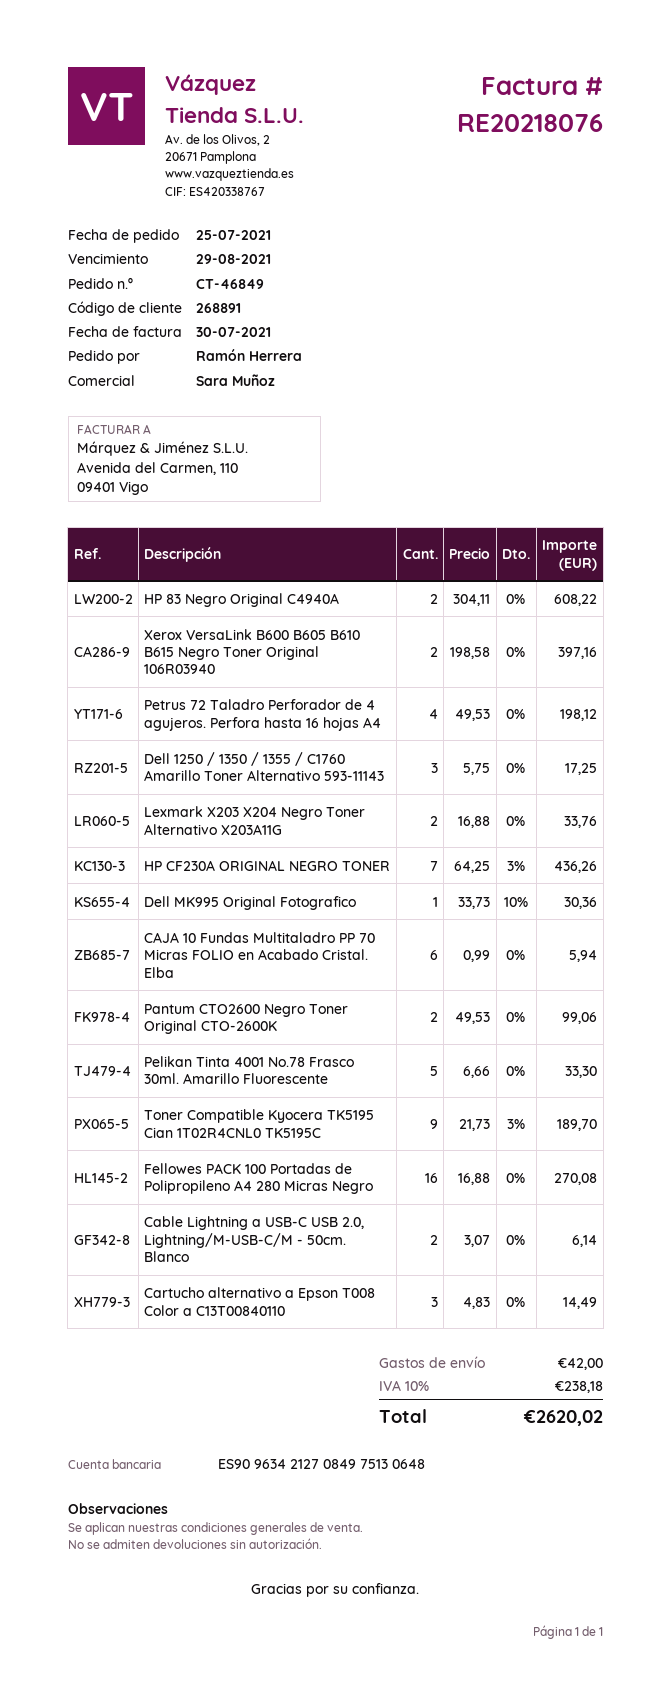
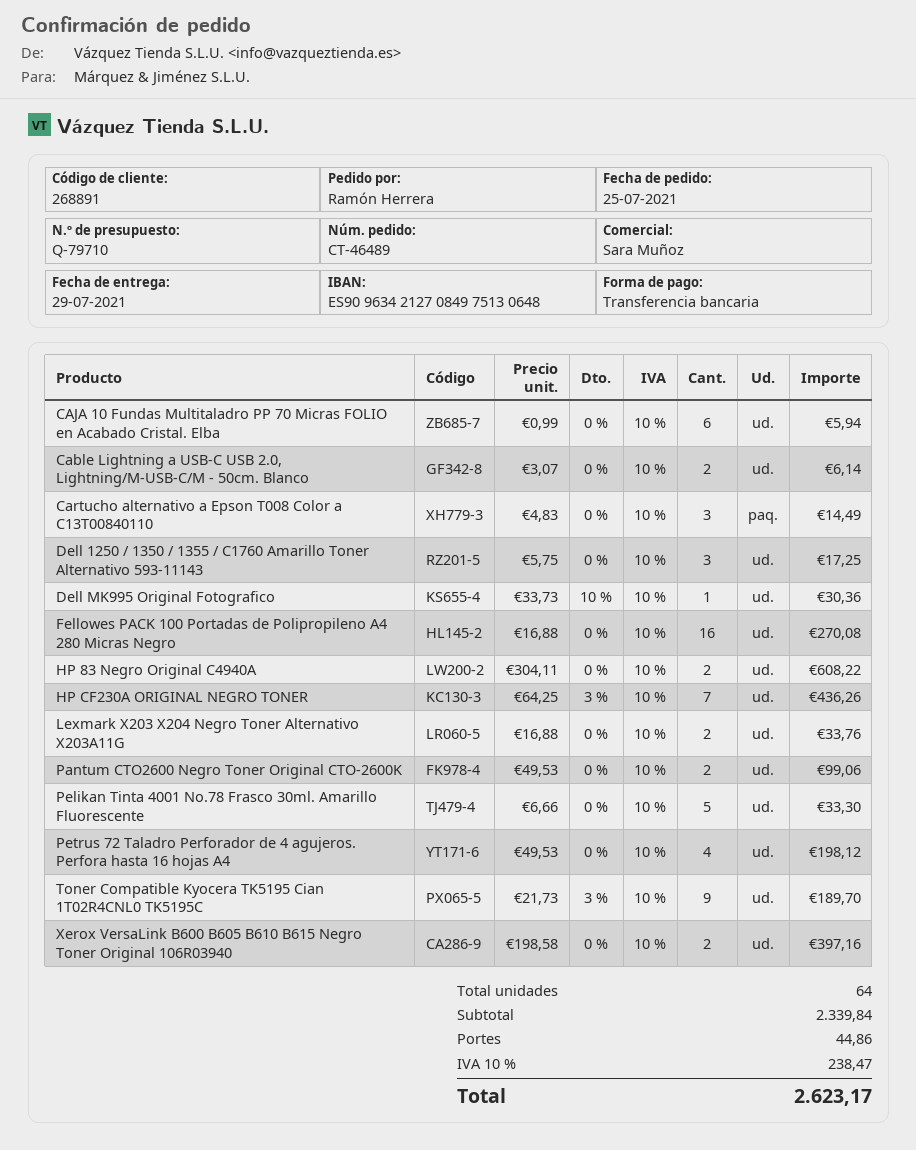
order number: CT-46849 -> CT-46489
shipping: 42.00 -> 44.86
tax: 10% = 238.18 -> 10% = 238.47
total: 2620.02 -> 2623.17

